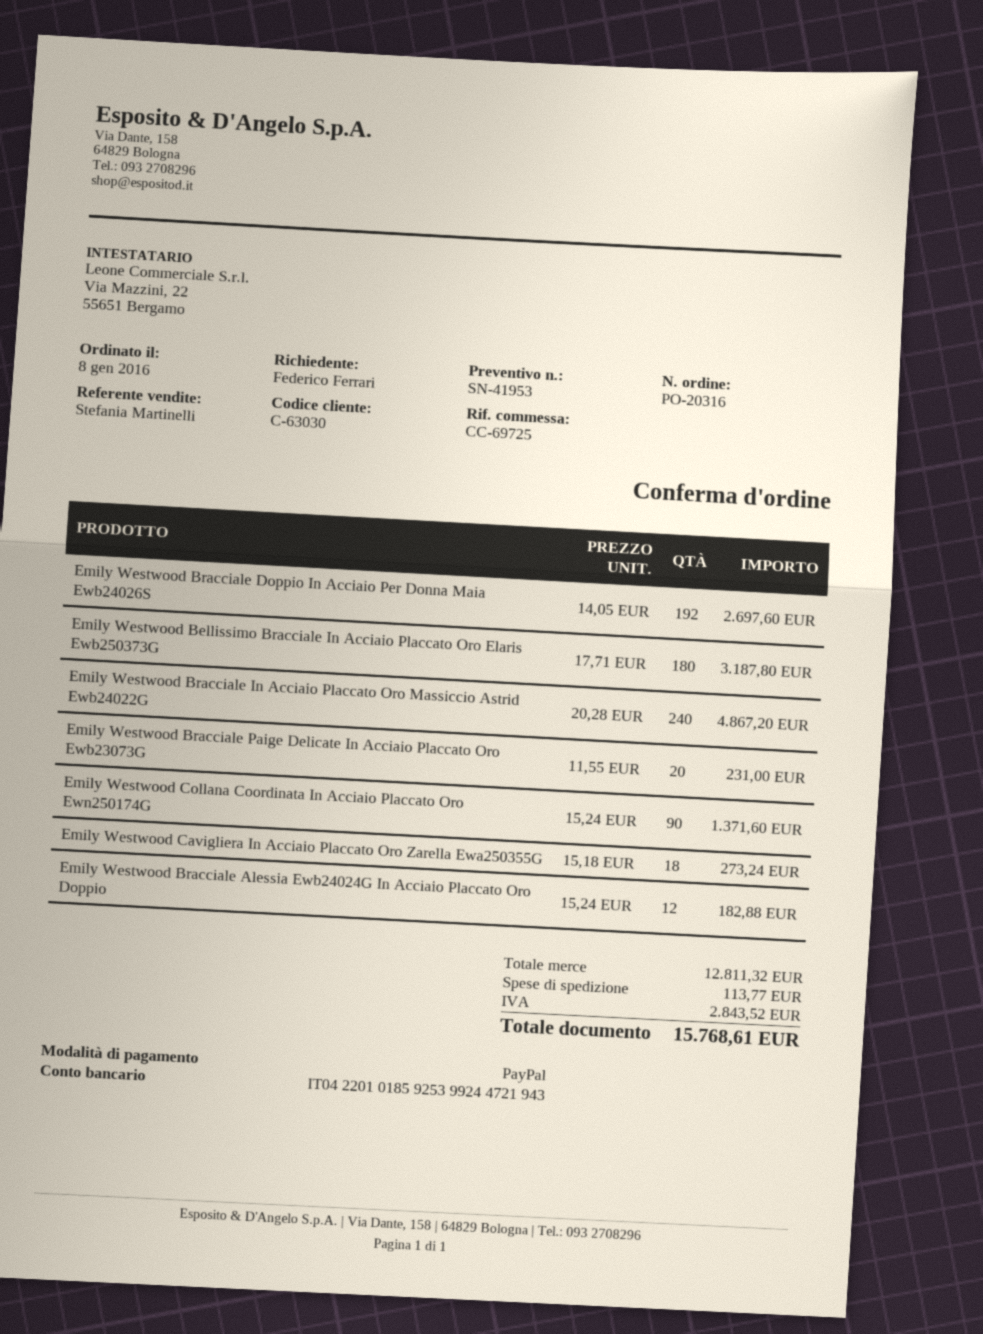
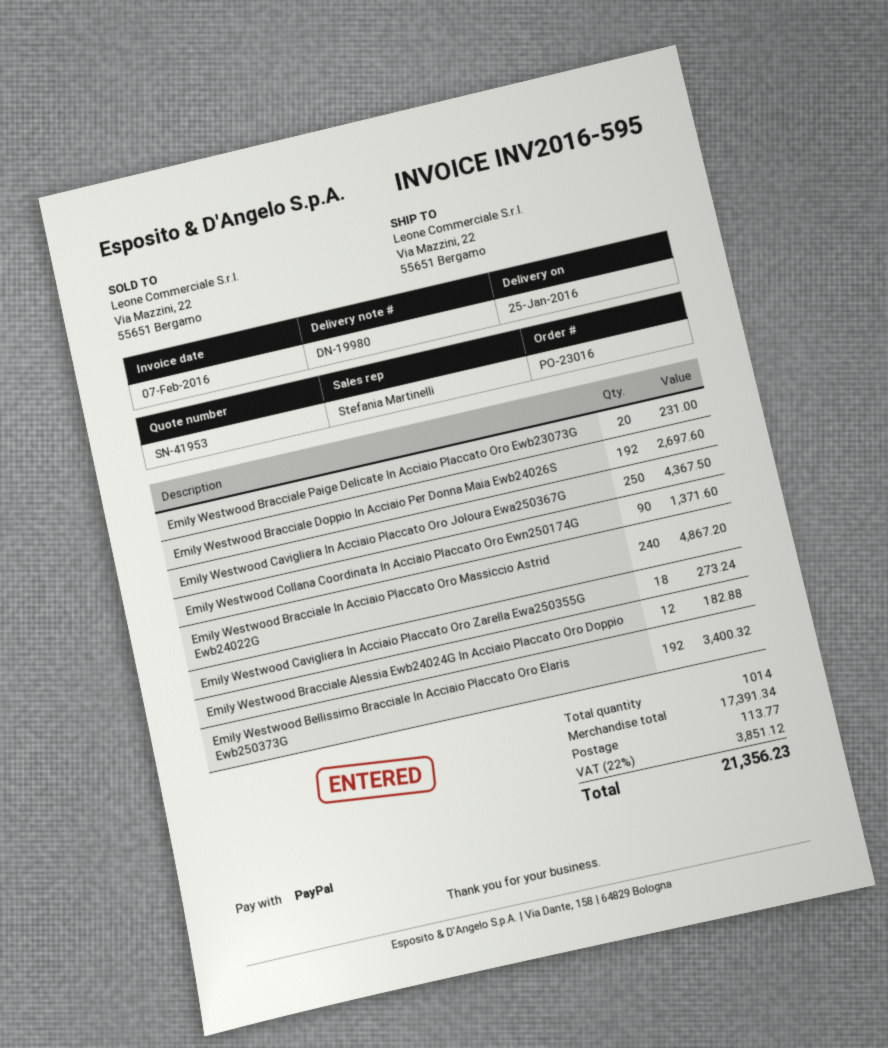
order number: PO-20316 -> PO-23016
Emily Westwood Bellissimo Bracciale In Acciaio Placcato Oro Elaris Ewb250373G: 180 for 3187.80 -> 192 for 3400.32
Emily Westwood Cavigliera In Acciaio Placcato Oro Joloura Ewa250367G: none -> 250 for 4367.50
subtotal: 12811.32 -> 17391.34
tax: 2843.52 -> 3851.12
total: 15768.61 -> 21356.23

